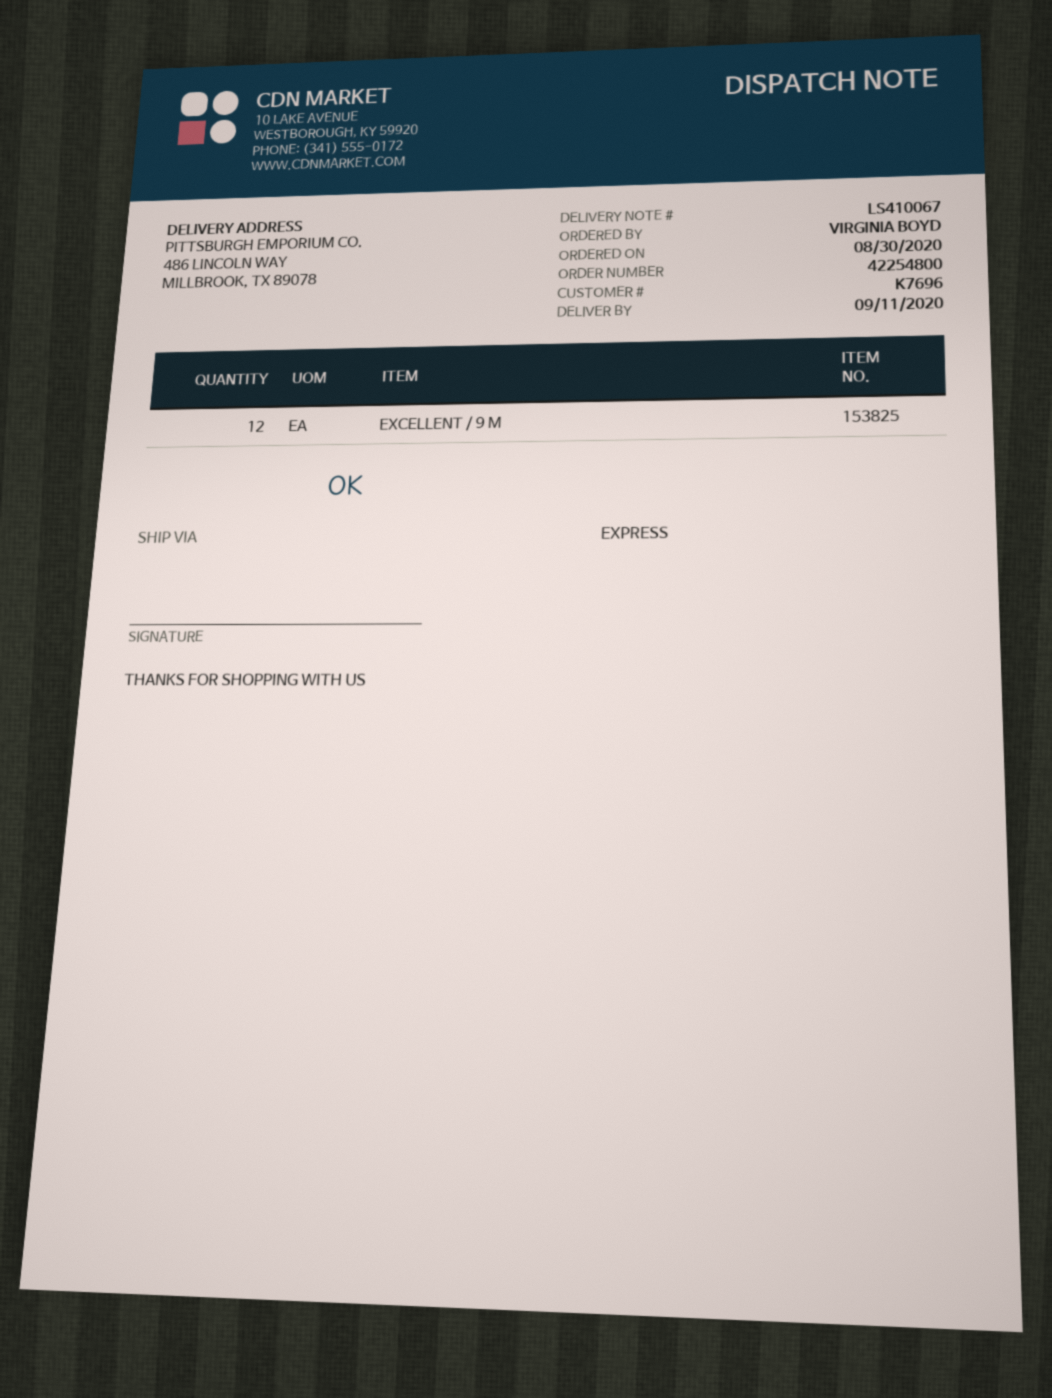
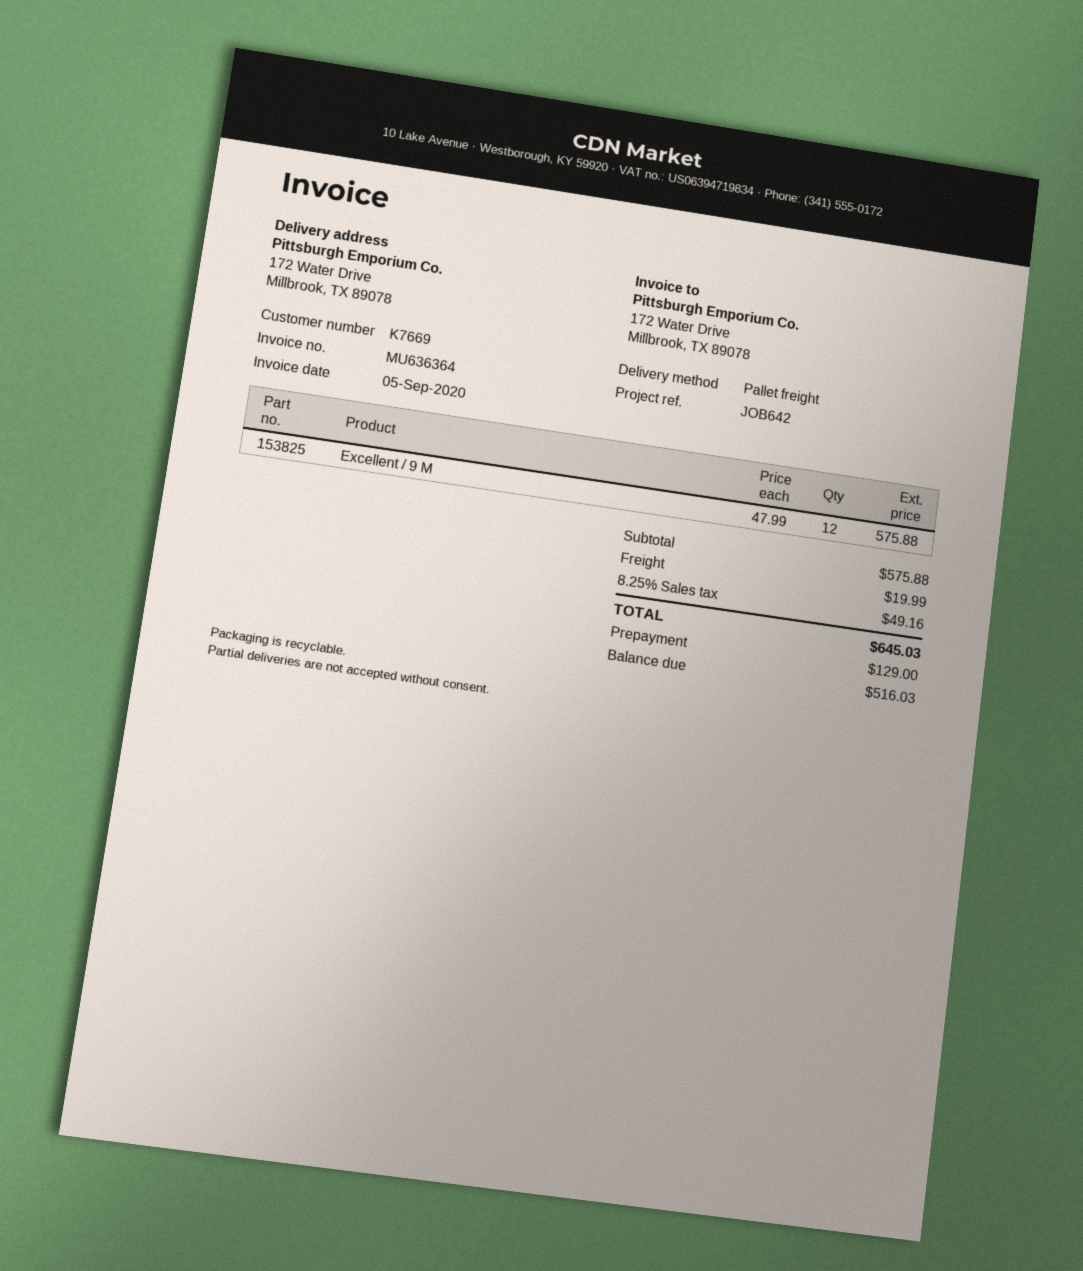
customer number: K7696 -> K7669
shipping method: express -> pallet freight
ship to: 486 LINCOLN WAY, MILLBROOK, TX 89078 -> 172 Water Drive, Millbrook, TX 89078

